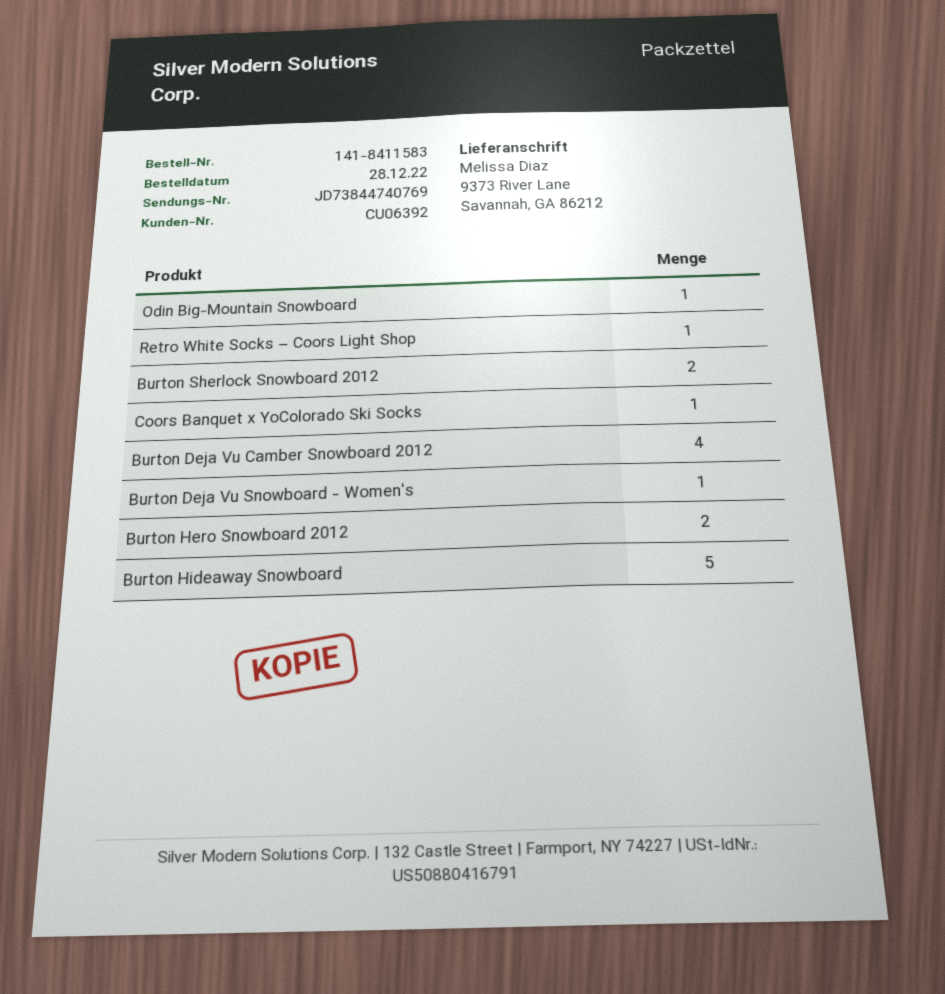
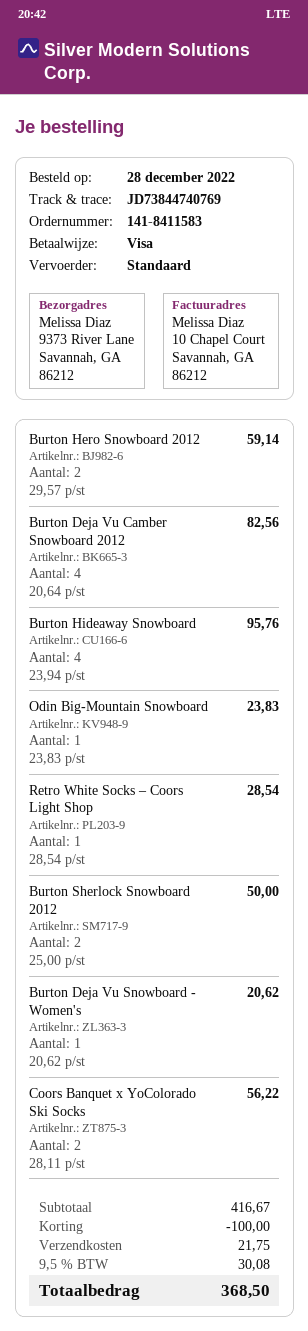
Coors Banquet x YoColorado Ski Socks: 1 -> 2
Burton Hideaway Snowboard: 5 -> 4

